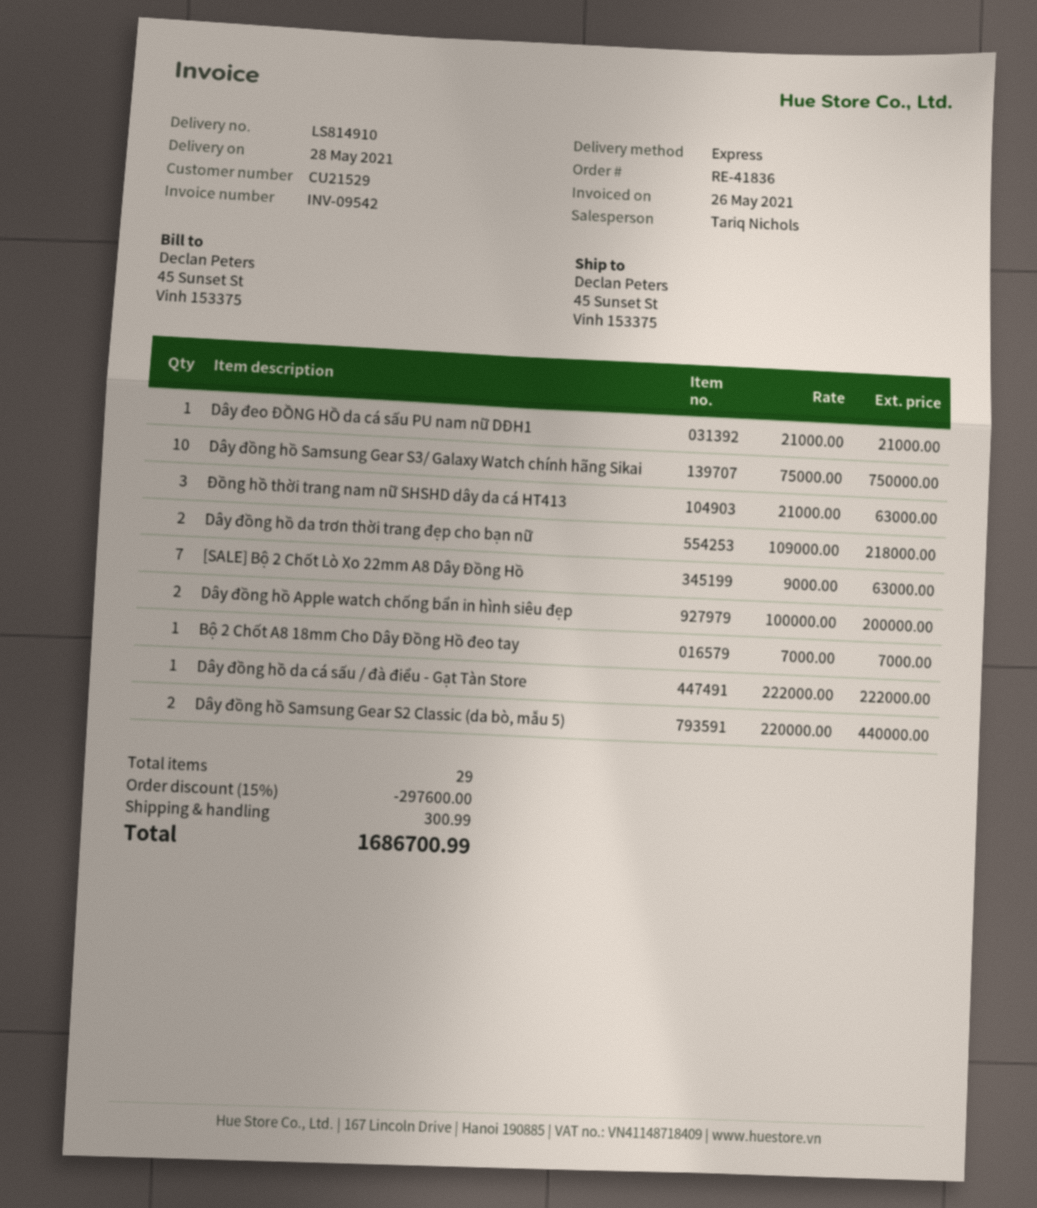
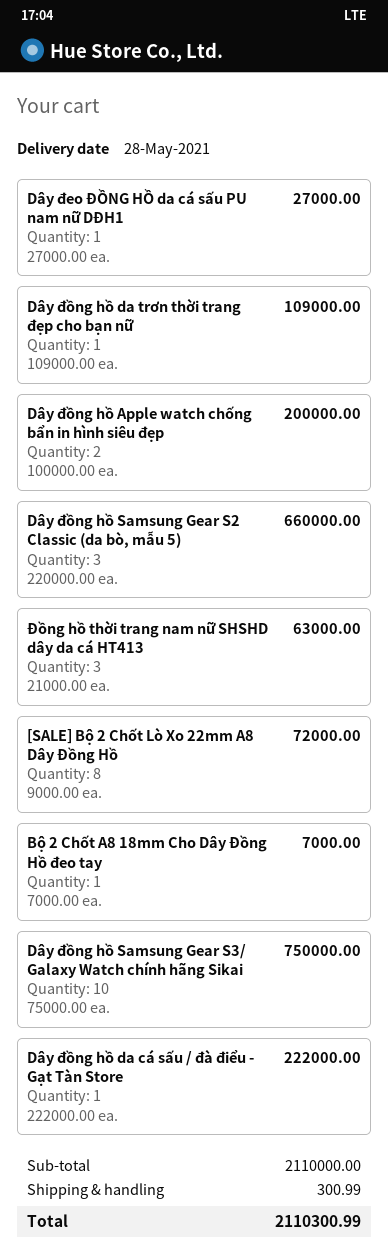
Dây đeo ĐỒNG HỒ da cá sấu PU nam nữ DĐH1: 1 x 21000.00 = 21000.00 -> 1 x 27000.00 = 27000.00
Dây đồng hồ da trơn thời trang đẹp cho bạn nữ: 2 x 109000.00 = 218000.00 -> 1 x 109000.00 = 109000.00
[SALE] Bộ 2 Chốt Lò Xo 22mm A8 Dây Đồng Hồ: 7 x 9000.00 = 63000.00 -> 8 x 9000.00 = 72000.00
Dây đồng hồ Samsung Gear S2 Classic (da bò, mẫu 5): 2 x 220000.00 = 440000.00 -> 3 x 220000.00 = 660000.00
discount: 15% = 297600.00 -> none
total: 1686700.99 -> 2110300.99

